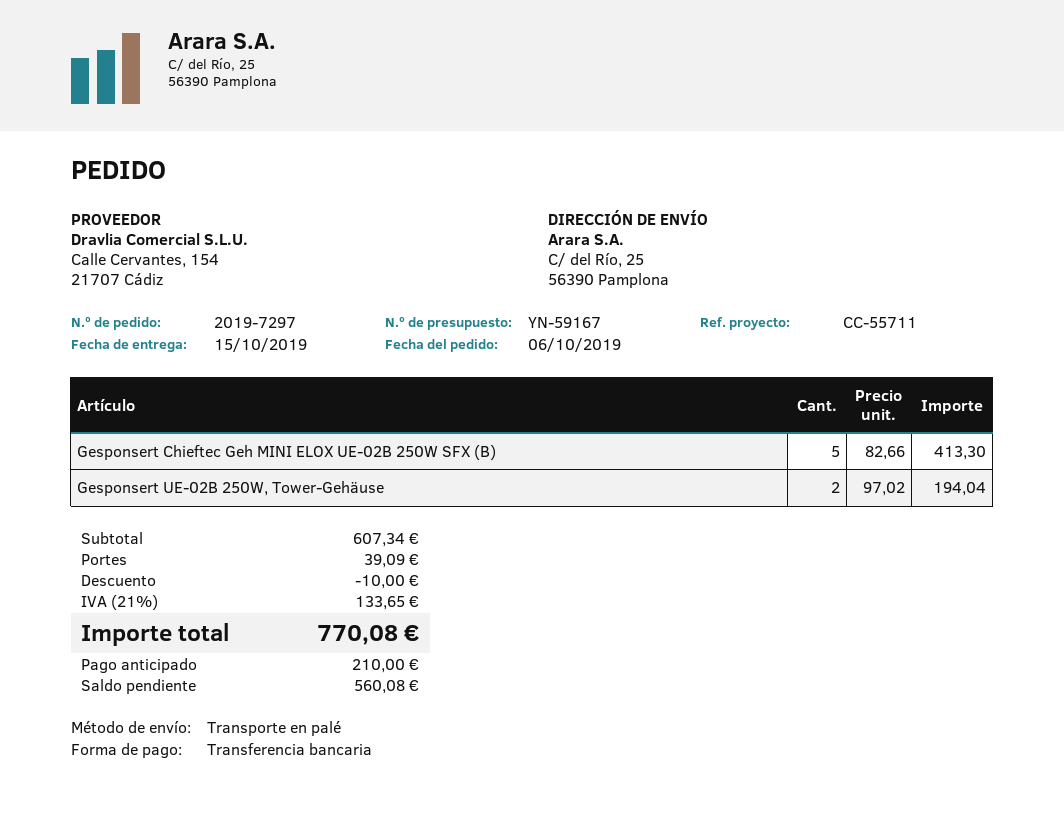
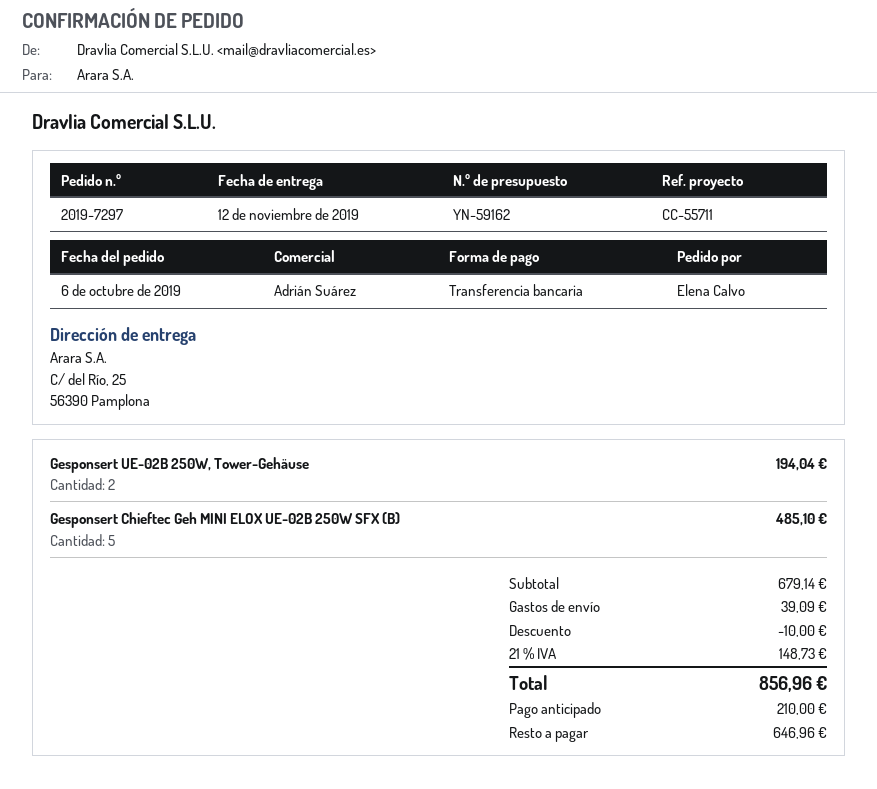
quote number: YN-59167 -> YN-59162
delivery date: 2019-10-15 -> 2019-11-12
Gesponsert Chieftec Geh MINI ELOX UE-02B 250W SFX (B): 5 for 413.30 -> 5 for 485.10
subtotal: 607.34 -> 679.14
tax: 21% = 133.65 -> 21% = 148.73
total: 770.08 -> 856.96
balance: 560.08 -> 646.96

